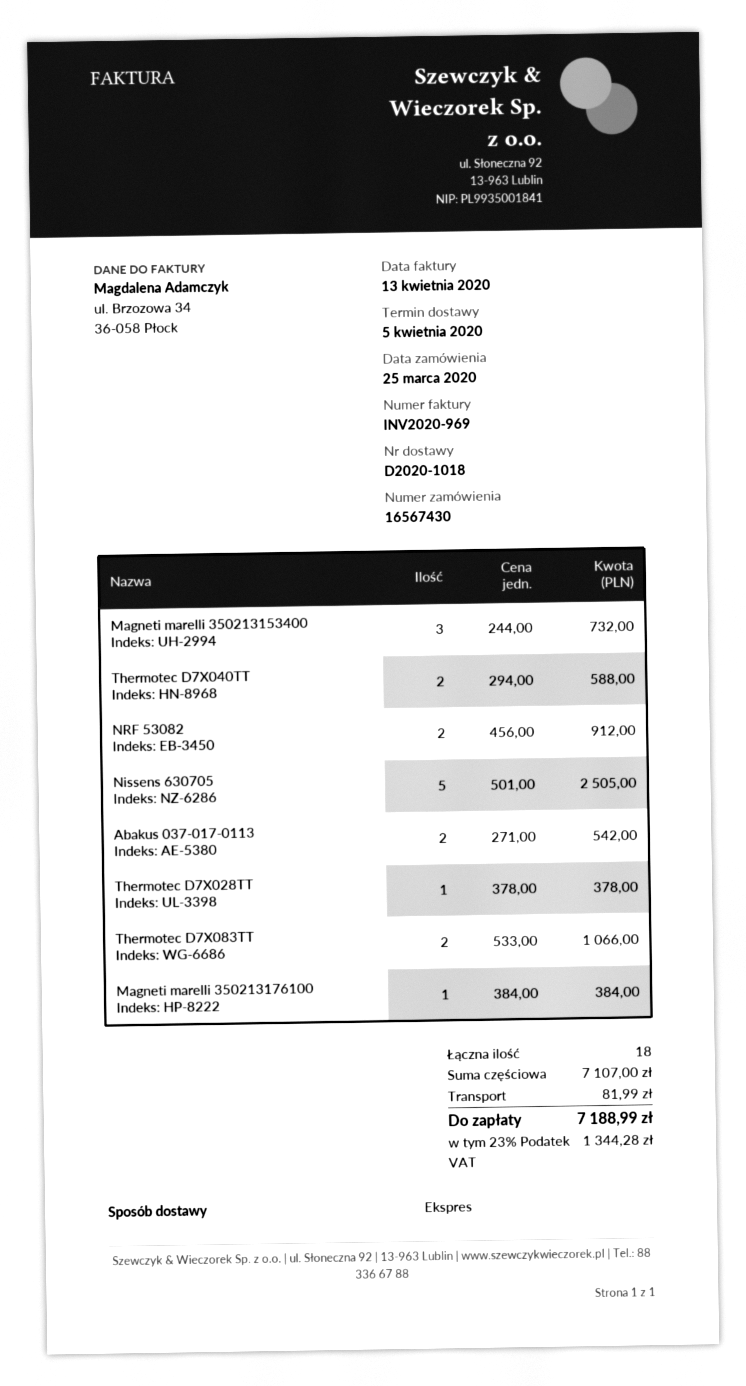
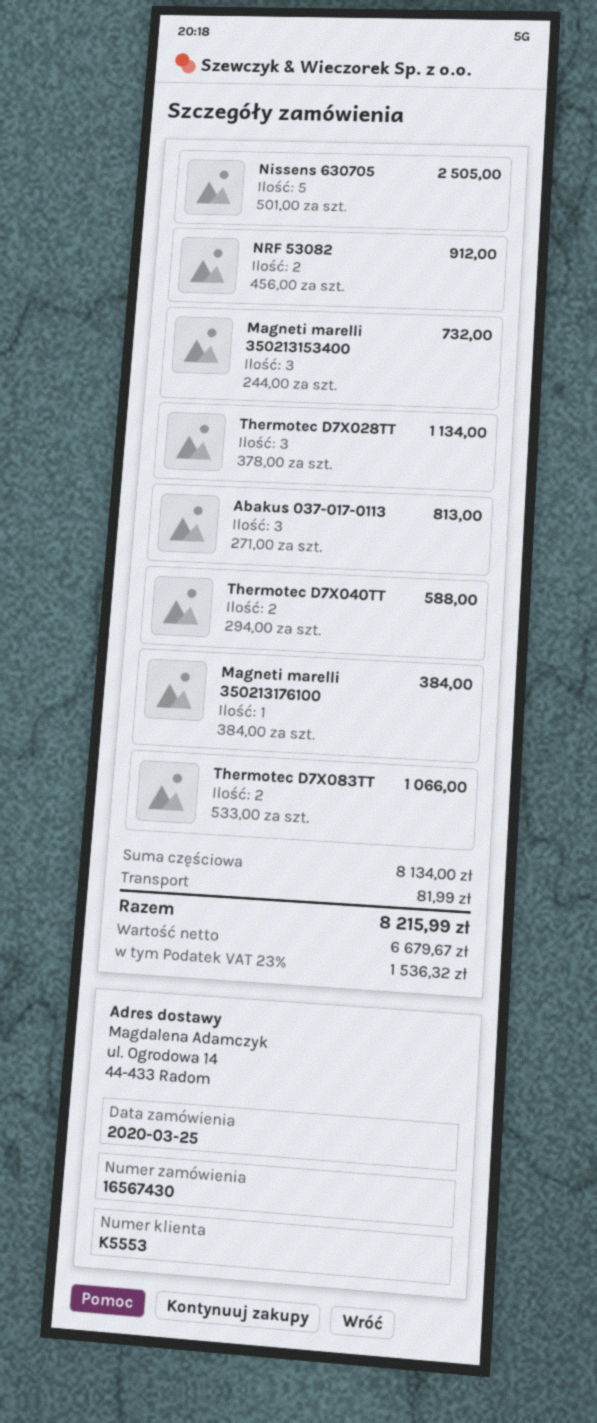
Abakus 037-017-0113: 2 x 271.00 = 542.00 -> 3 x 271.00 = 813.00
Thermotec D7X028TT: 1 x 378.00 = 378.00 -> 3 x 378.00 = 1134.00
subtotal: 7107.00 -> 8134.00
tax: 23% = 1344.28 -> 23% = 1536.32
total: 7188.99 -> 8215.99

